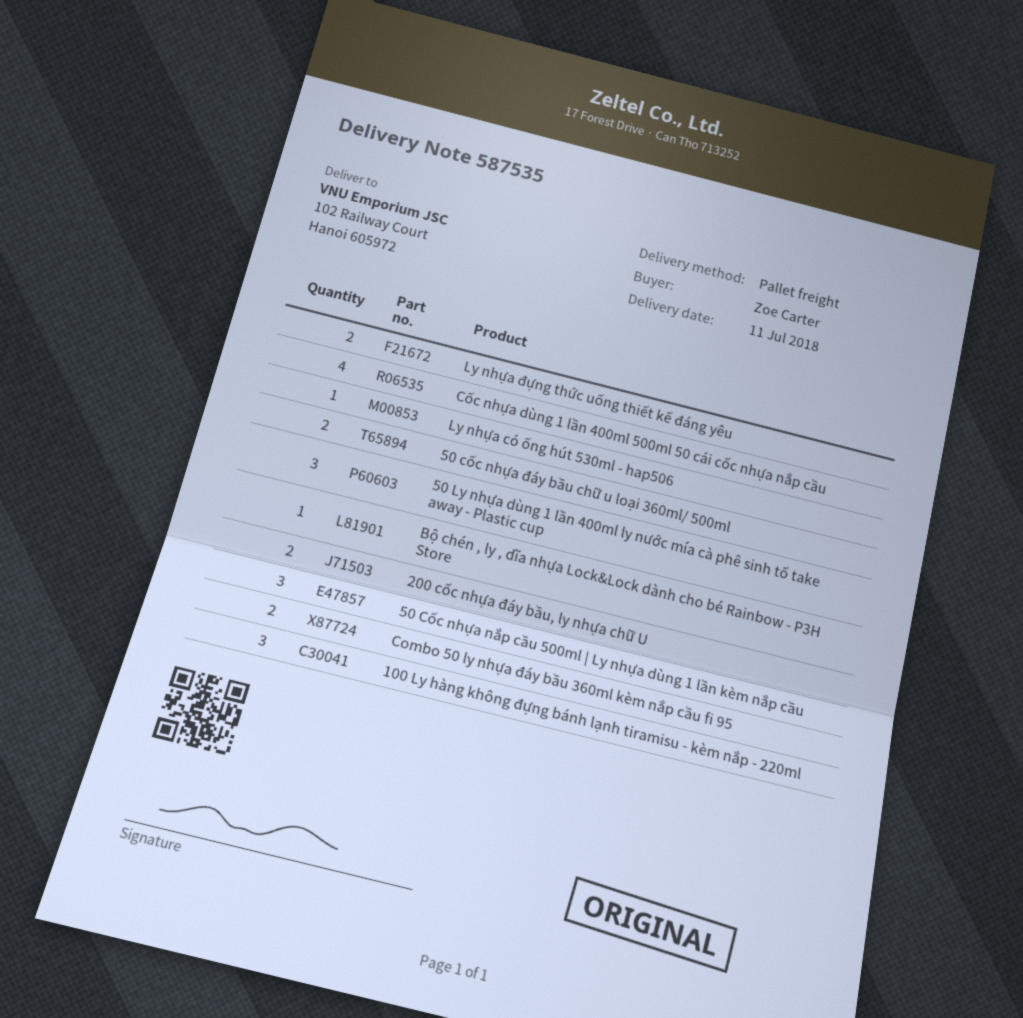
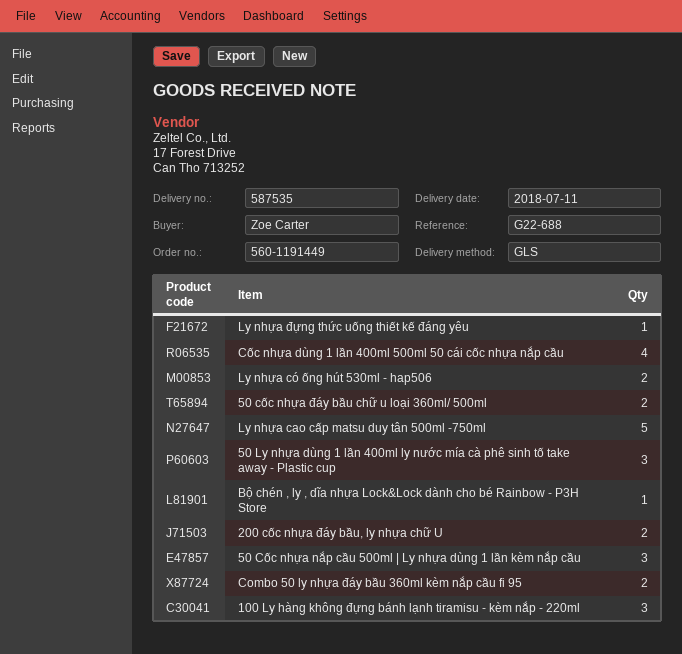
shipping method: pallet freight -> GLS
Ly nhựa đựng thức uống thiết kế đáng yêu: 2 -> 1
Ly nhựa có ống hút 530ml - hap506: 1 -> 2
Ly nhựa cao cấp matsu duy tân 500ml -750ml: none -> 5

